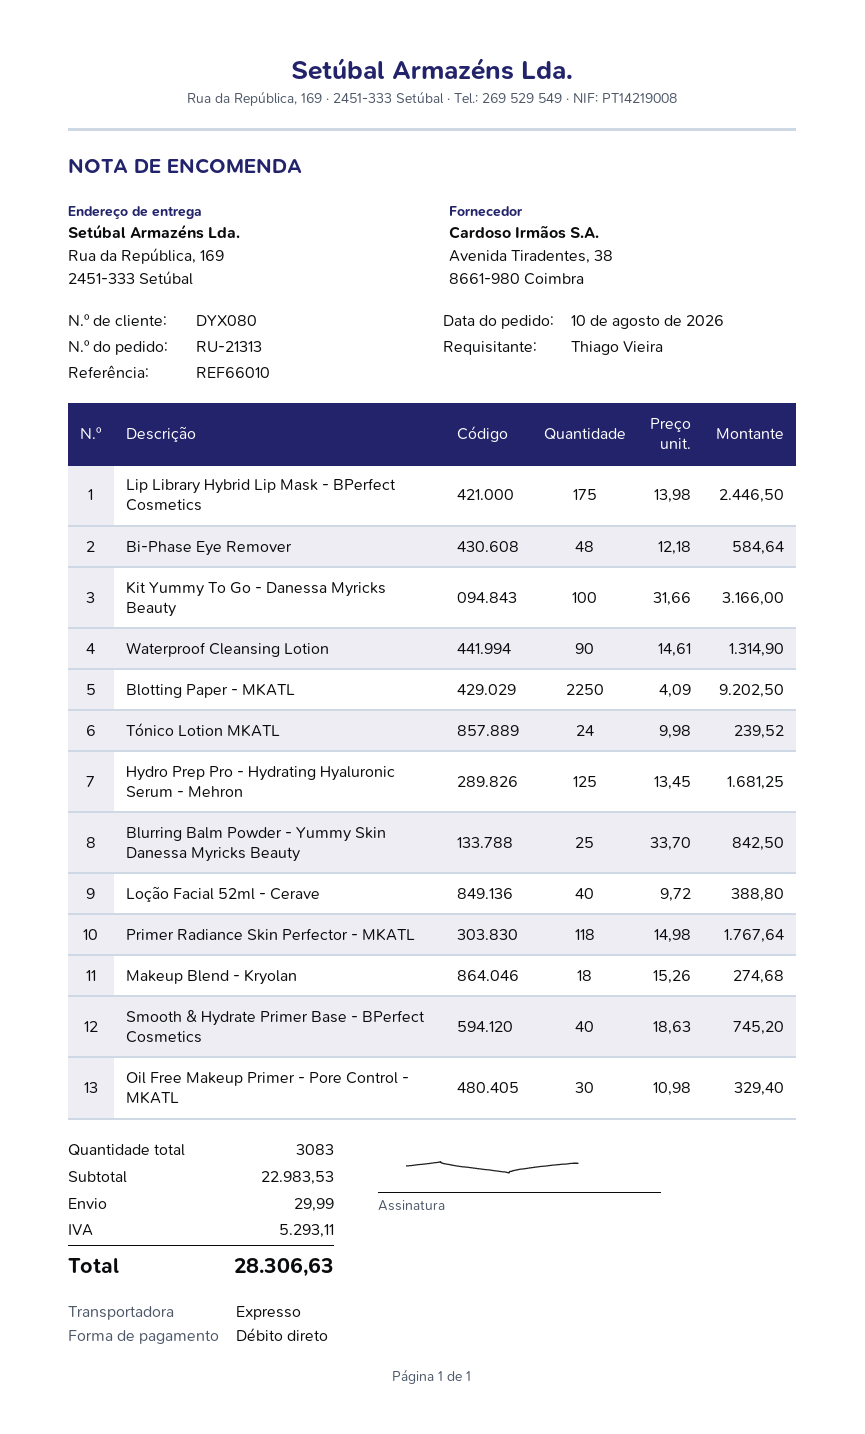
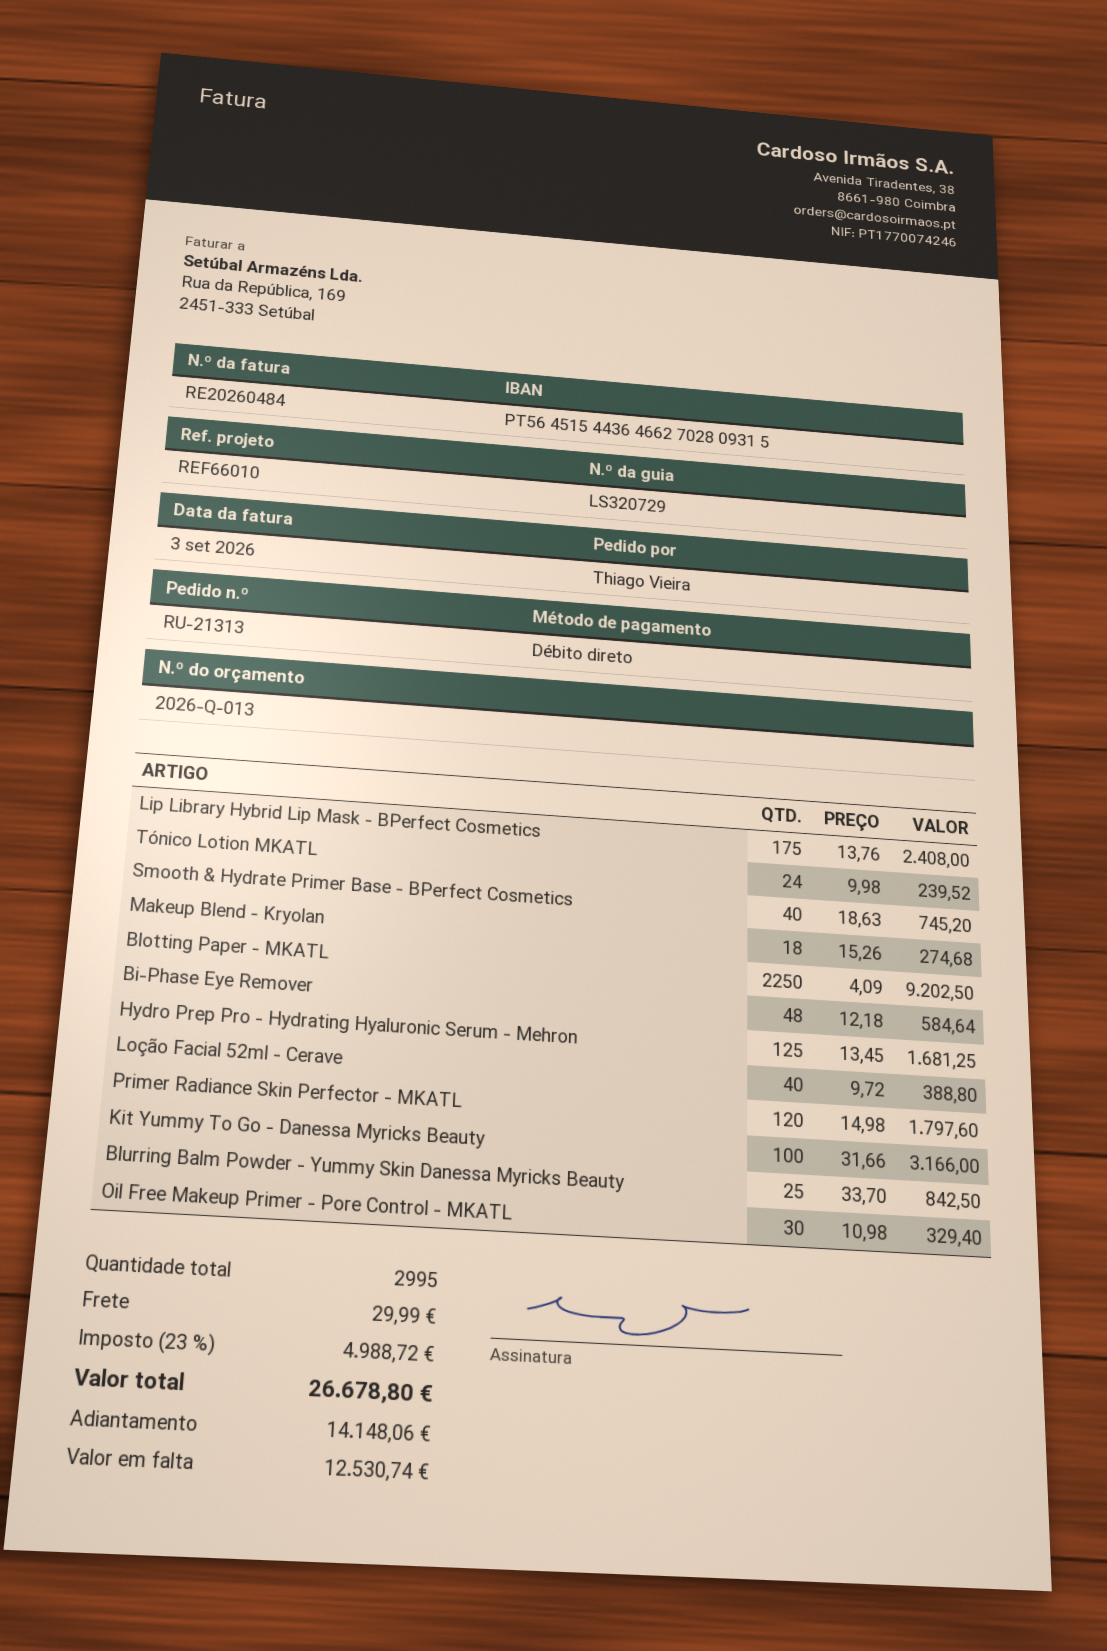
Lip Library Hybrid Lip Mask - BPerfect Cosmetics: 175 x 13.98 = 2446.50 -> 175 x 13.76 = 2408.00
Waterproof Cleansing Lotion: 90 x 14.61 = 1314.90 -> none
Primer Radiance Skin Perfector - MKATL: 118 x 14.98 = 1767.64 -> 120 x 14.98 = 1797.60
total quantity: 3083 -> 2995
tax: 5293.11 -> 4988.72
total: 28306.63 -> 26678.80

